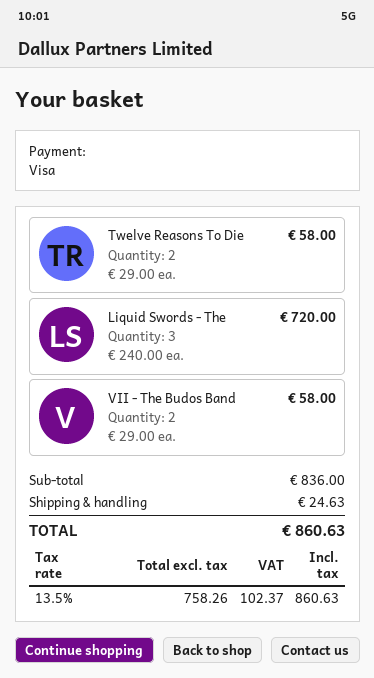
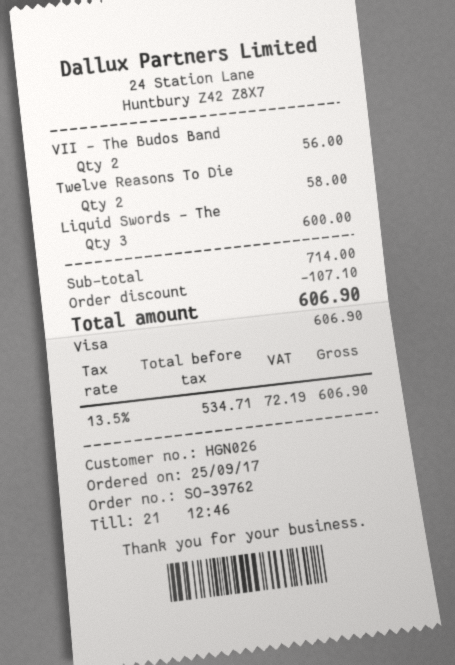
Liquid Swords - The: 3 for 720.00 -> 3 for 600.00
VII - The Budos Band: 2 for 58.00 -> 2 for 56.00
subtotal: 836.00 -> 714.00
discount: none -> 107.10
shipping: 24.63 -> none
net: 758.26 -> 534.71
tax: 13.5% = 102.37 -> 13.5% = 72.19
total: 860.63 -> 606.90

